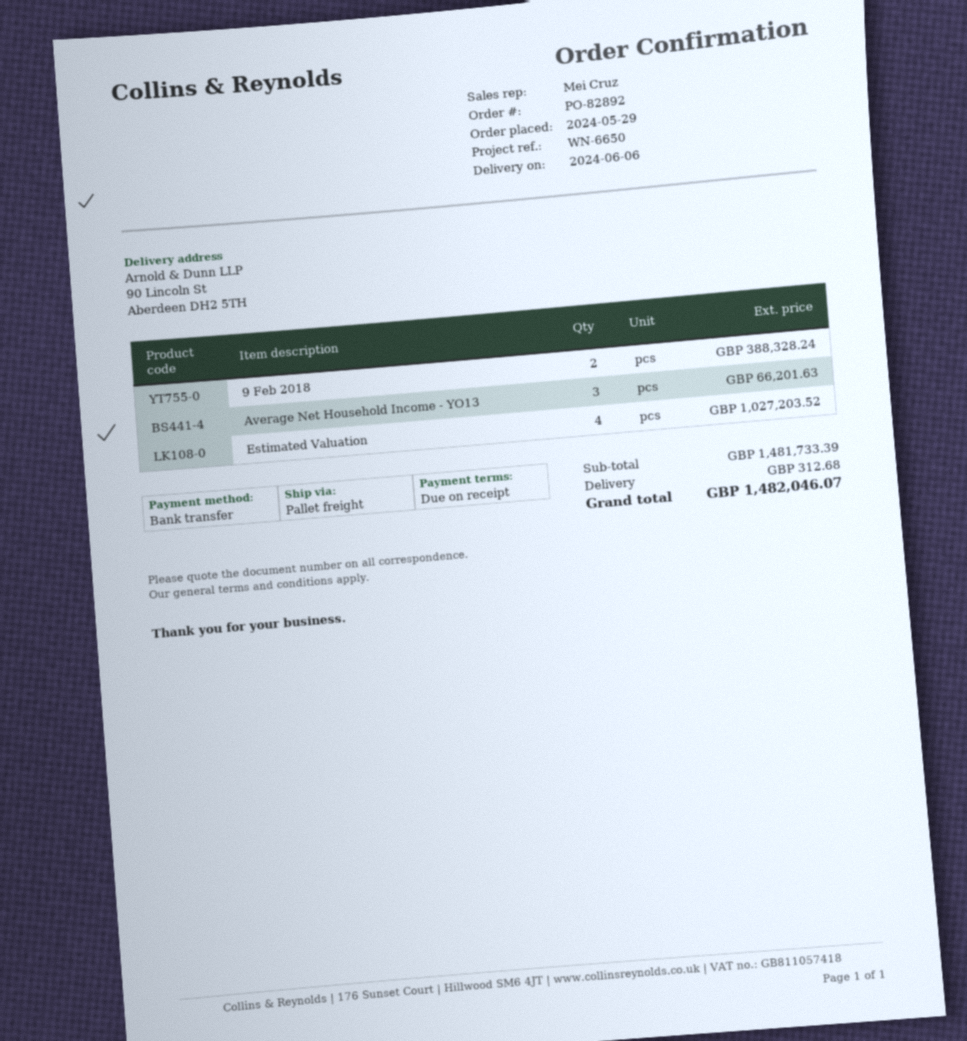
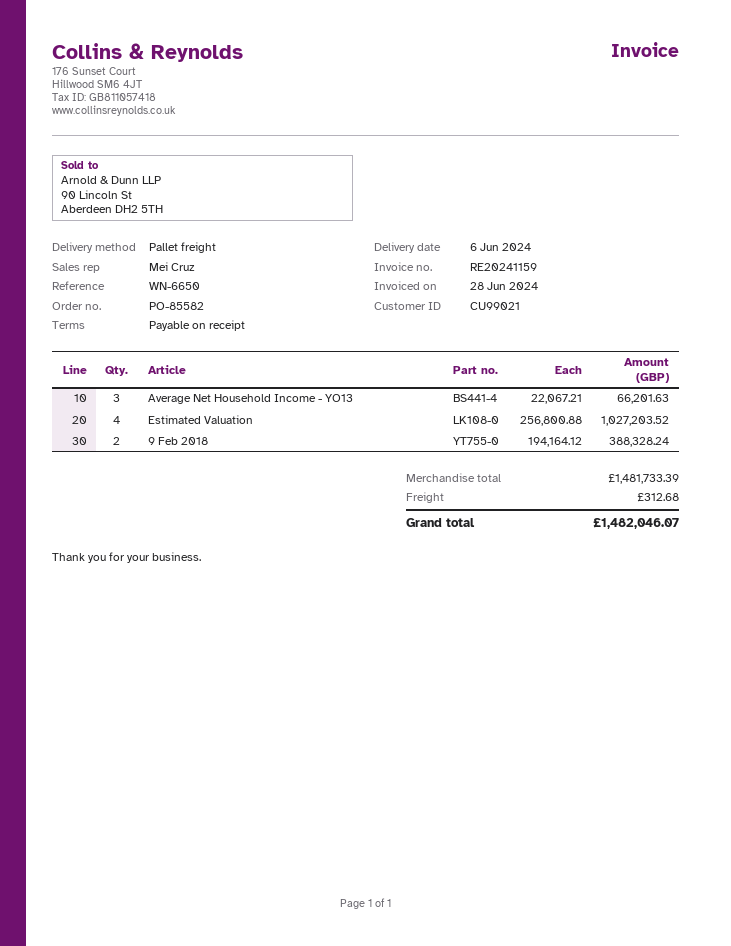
order number: PO-82892 -> PO-85582

